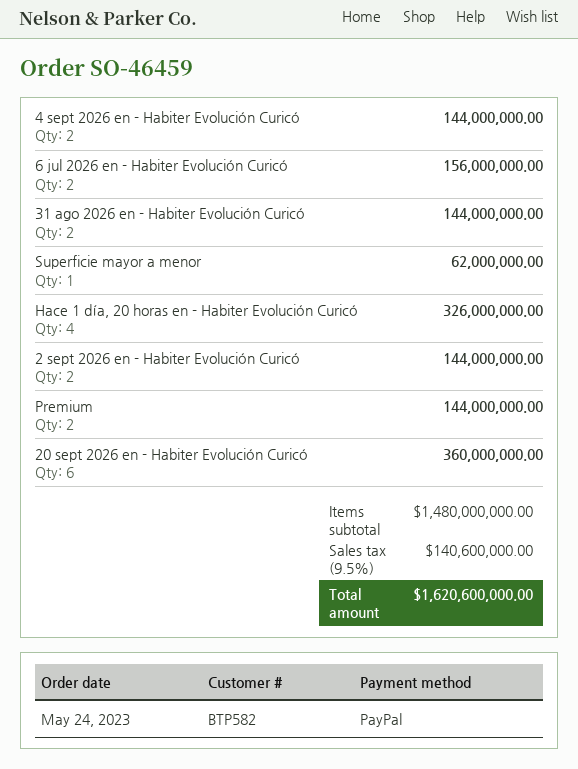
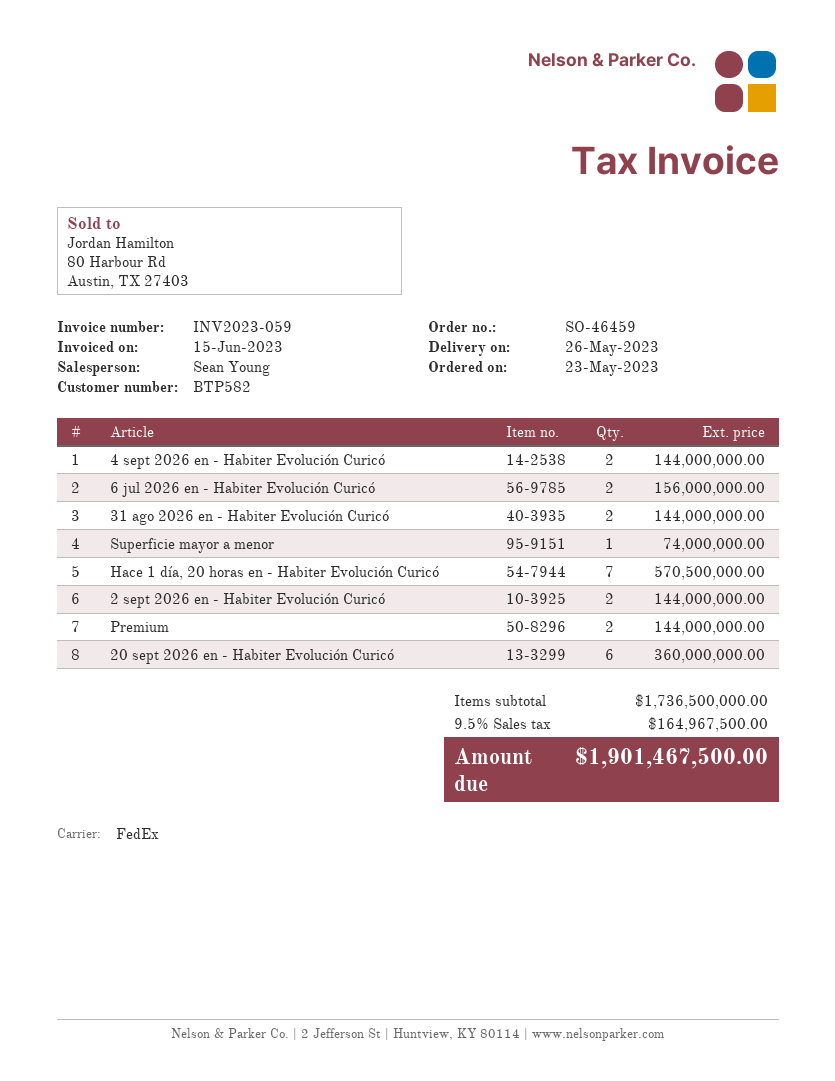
order date: 2023-05-24 -> 2023-05-23
Superficie mayor a menor: 1 for 62000000.00 -> 1 for 74000000.00
Hace 1 día, 20 horas en - Habiter Evolución Curicó: 4 for 326000000.00 -> 7 for 570500000.00
subtotal: 1480000000.00 -> 1736500000.00
tax: 9.5% = 140600000.00 -> 9.5% = 164967500.00
total: 1620600000.00 -> 1901467500.00

